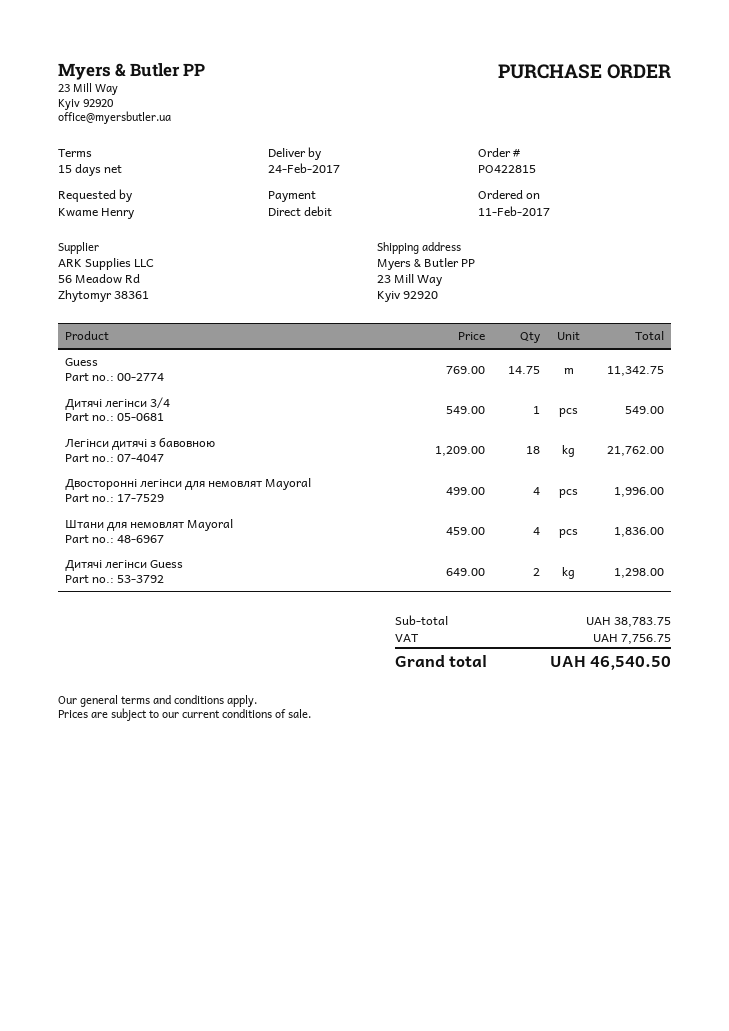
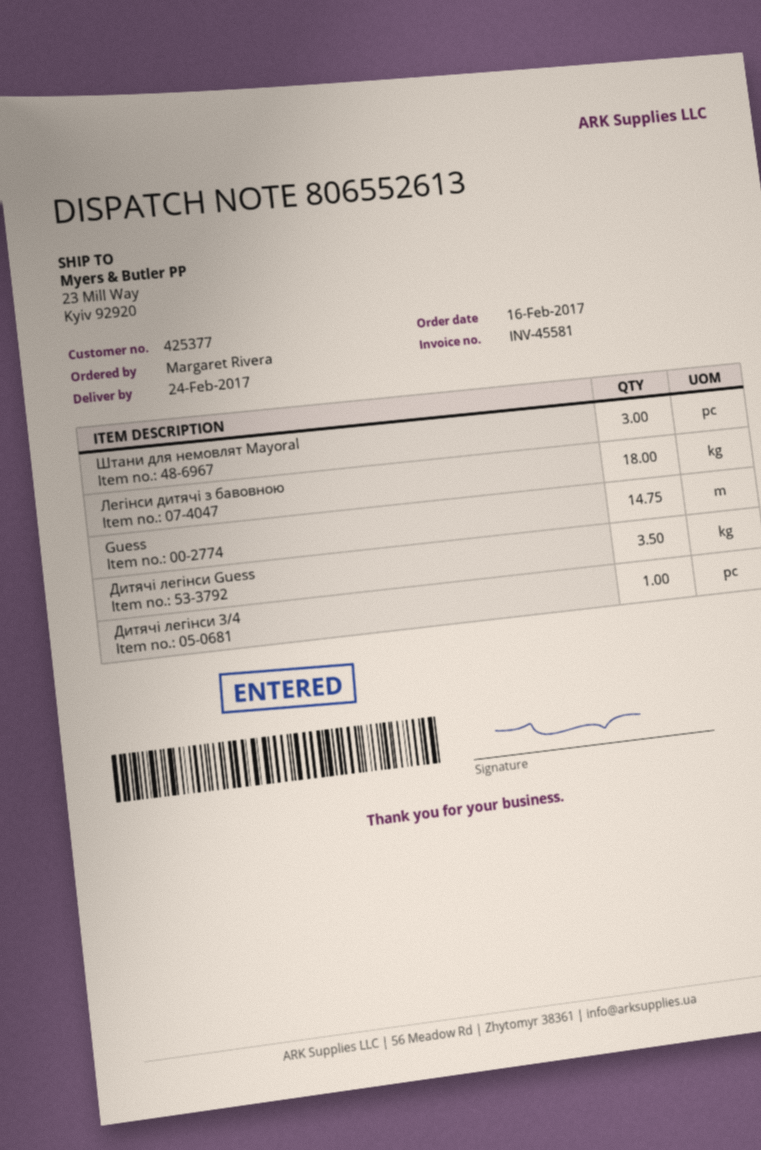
order date: 2017-02-11 -> 2017-02-16
ordered by: Kwame Henry -> Margaret Rivera
Двосторонні легінси для немовлят Mayoral: 4 -> none
Штани для немовлят Mayoral: 4 -> 3
Дитячі легінси Guess: 2 -> 3.5

